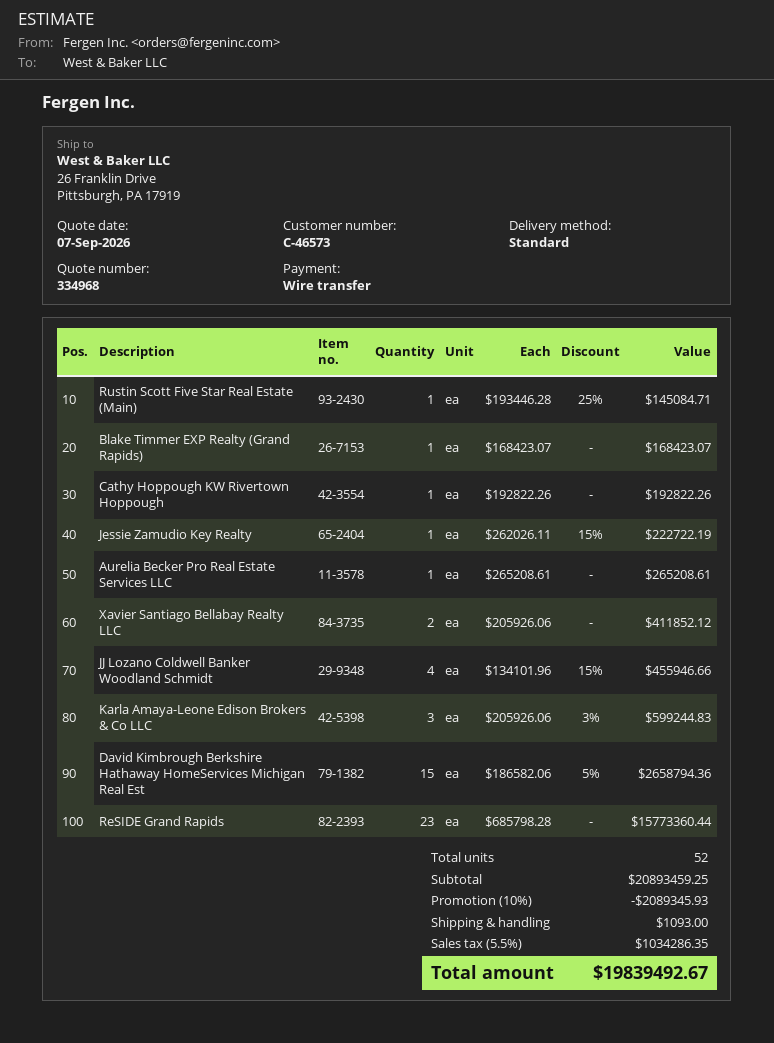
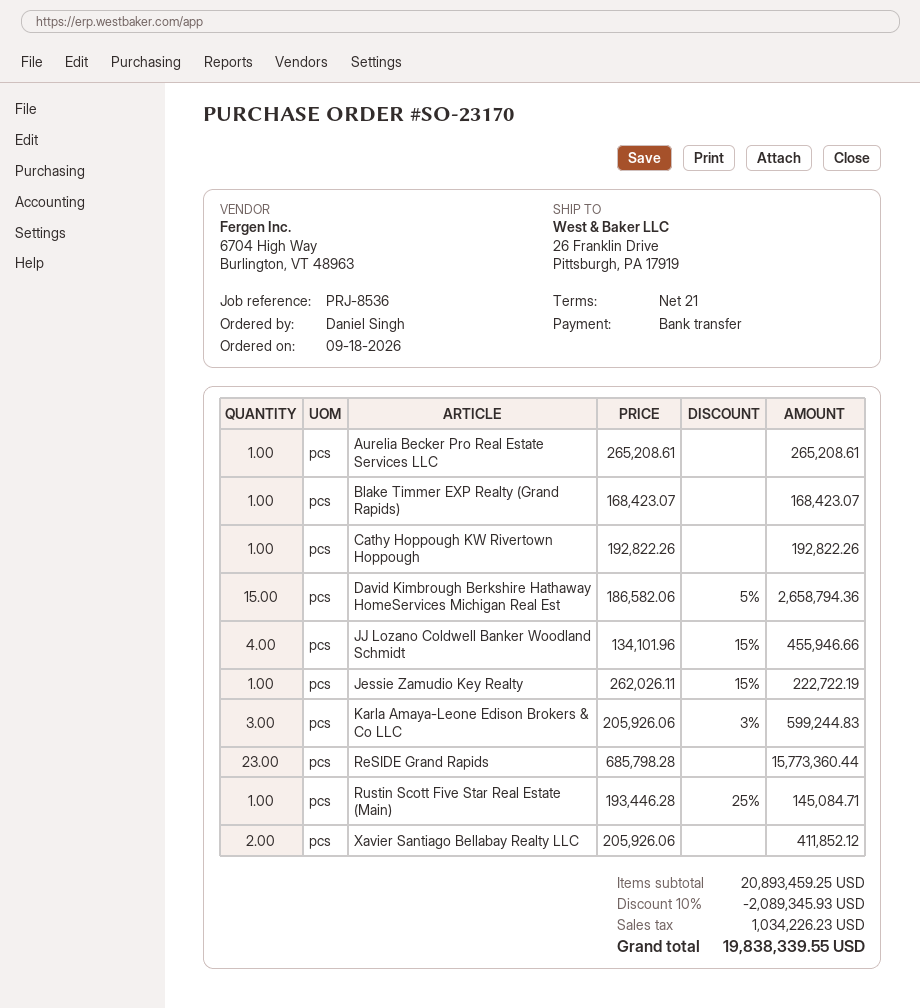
shipping: 1093.00 -> none
tax: 1034286.35 -> 1034226.23
total: 19839492.67 -> 19838339.55

